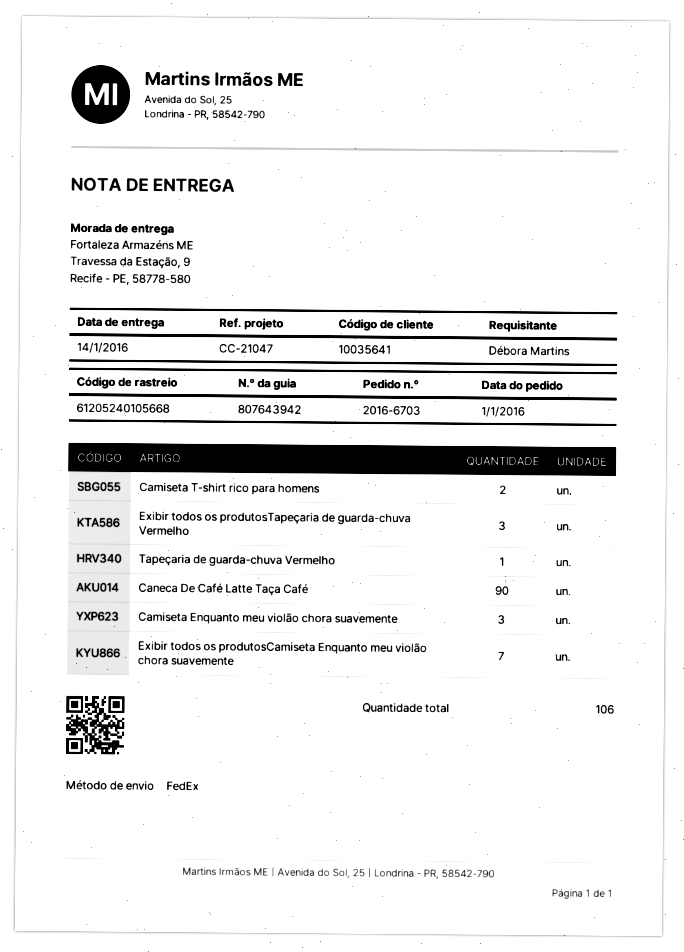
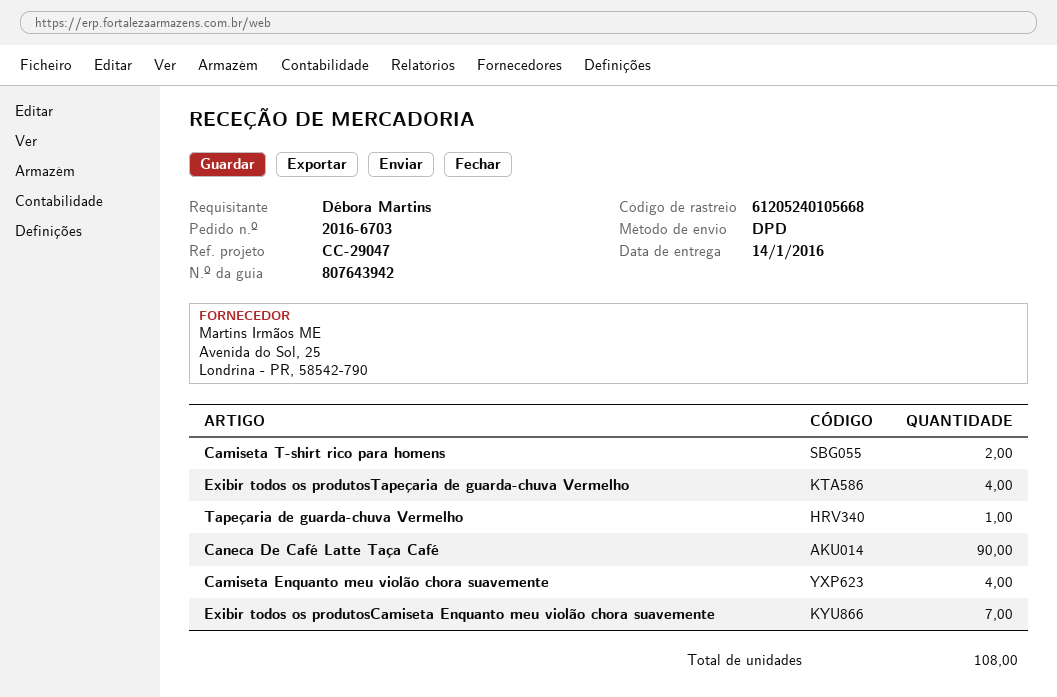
reference: CC-21047 -> CC-29047
shipping method: FedEx -> DPD
Exibir todos os produtosTapeçaria de guarda-chuva Vermelho: 3 -> 4
Camiseta Enquanto meu violão chora suavemente: 3 -> 4
total quantity: 106 -> 108

